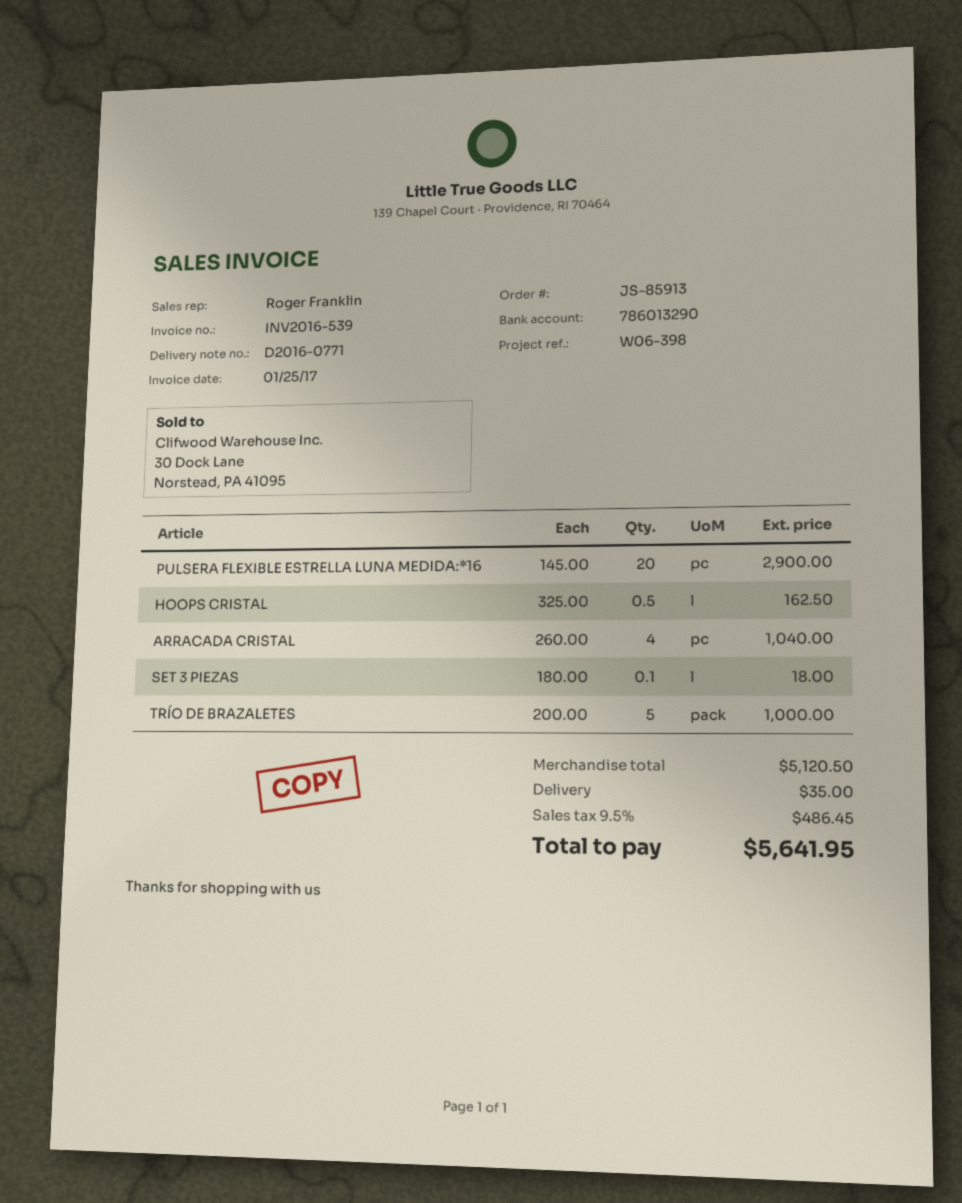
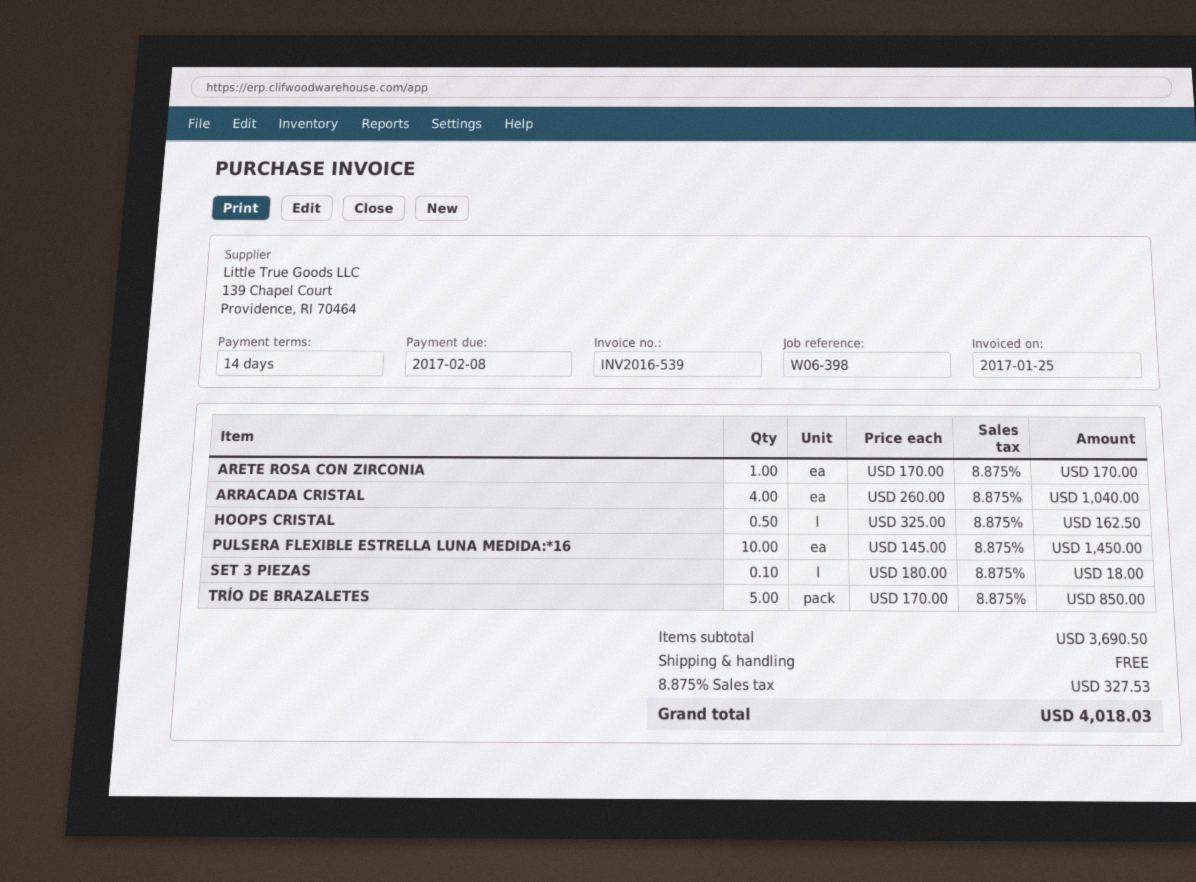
PULSERA FLEXIBLE ESTRELLA LUNA MEDIDA:*16: 20 x 145.00 = 2900.00 -> 10 x 145.00 = 1450.00
TRÍO DE BRAZALETES: 5 x 200.00 = 1000.00 -> 5 x 170.00 = 850.00
ARETE ROSA CON ZIRCONIA: none -> 1 x 170.00 = 170.00
subtotal: 5120.50 -> 3690.50
shipping: 35.00 -> 0.00
tax: 9.5% = 486.45 -> 8.875% = 327.53
total: 5641.95 -> 4018.03

